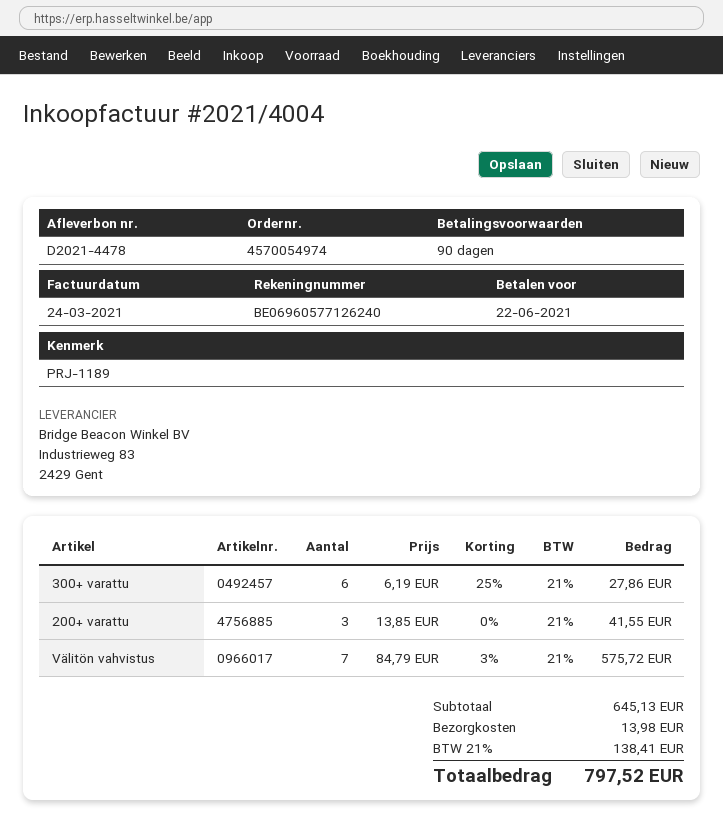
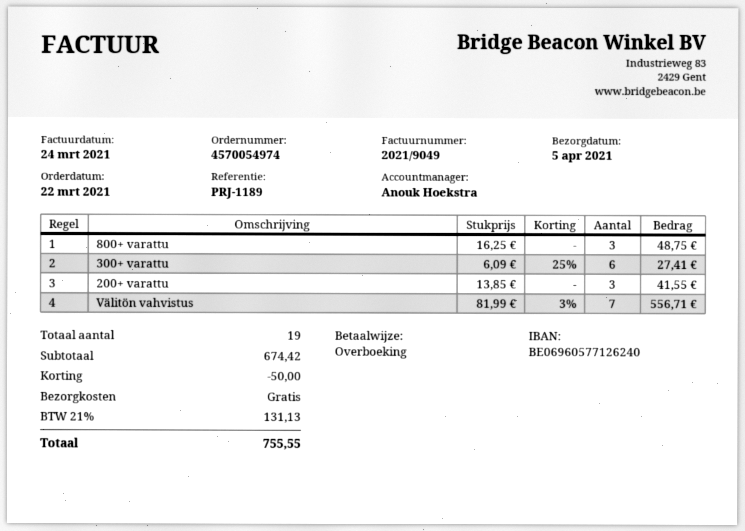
invoice number: 2021/4004 -> 2021/9049
300+ varattu: 6 x 6.19 - 25% = 27.86 -> 6 x 6.09 - 25% = 27.41
Välitön vahvistus: 7 x 84.79 - 3% = 575.72 -> 7 x 81.99 - 3% = 556.71
800+ varattu: none -> 3 x 16.25 = 48.75
subtotal: 645.13 -> 674.42
discount: none -> 50.00
shipping: 13.98 -> 0.00
tax: 21% = 138.41 -> 21% = 131.13
total: 797.52 -> 755.55

